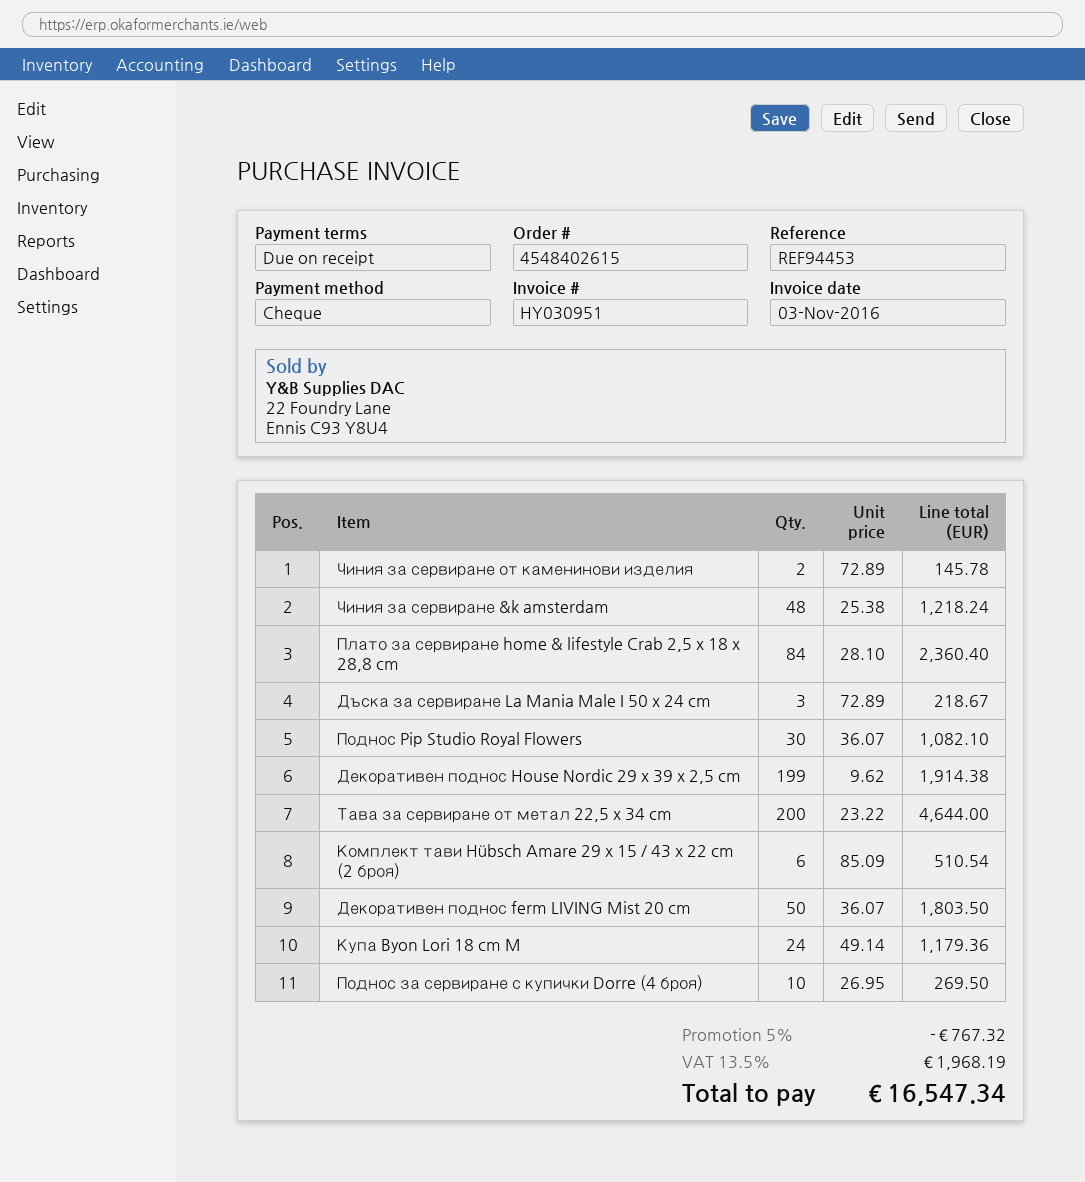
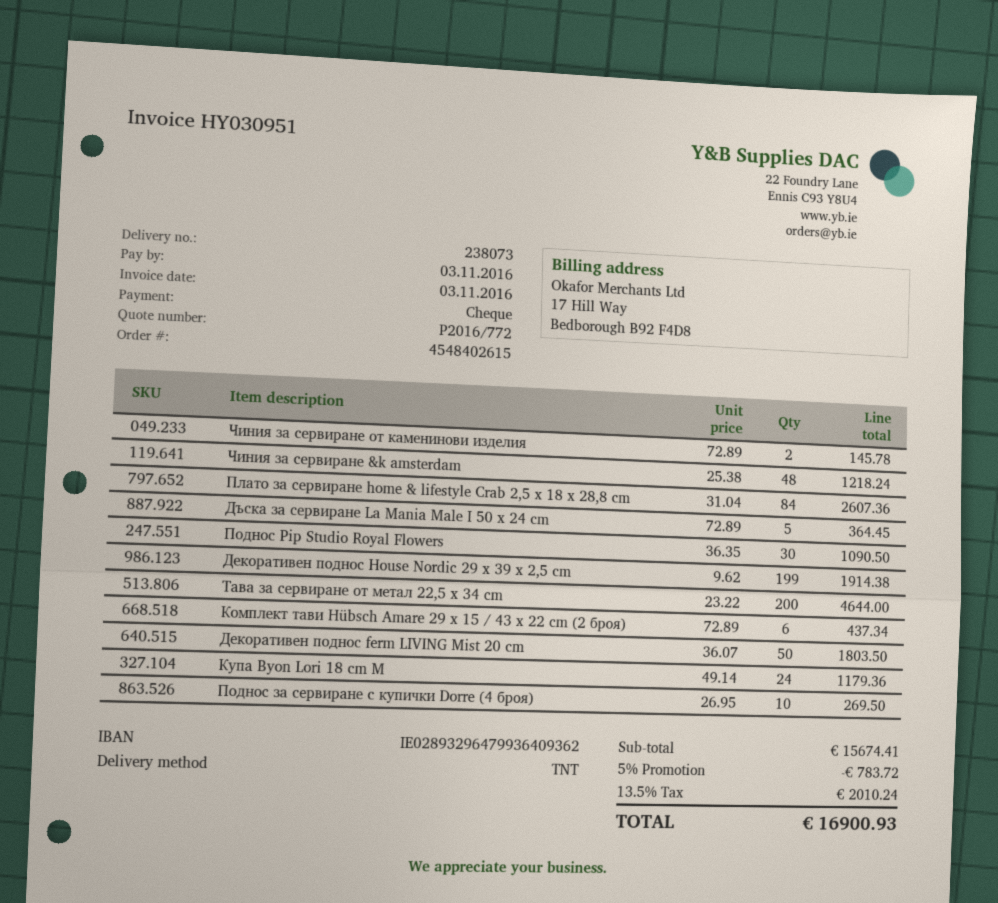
Плато за сервиране home & lifestyle Crab 2,5 x 18 x 28,8 cm: 84 x 28.10 = 2360.40 -> 84 x 31.04 = 2607.36
Дъска за сервиране La Mania Male I 50 x 24 cm: 3 x 72.89 = 218.67 -> 5 x 72.89 = 364.45
Поднос Pip Studio Royal Flowers: 30 x 36.07 = 1082.10 -> 30 x 36.35 = 1090.50
Комплект тави Hübsch Amare 29 x 15 / 43 x 22 cm (2 броя): 6 x 85.09 = 510.54 -> 6 x 72.89 = 437.34
discount: 5% = 767.32 -> 5% = 783.72
tax: 13.5% = 1968.19 -> 13.5% = 2010.24
total: 16547.34 -> 16900.93

